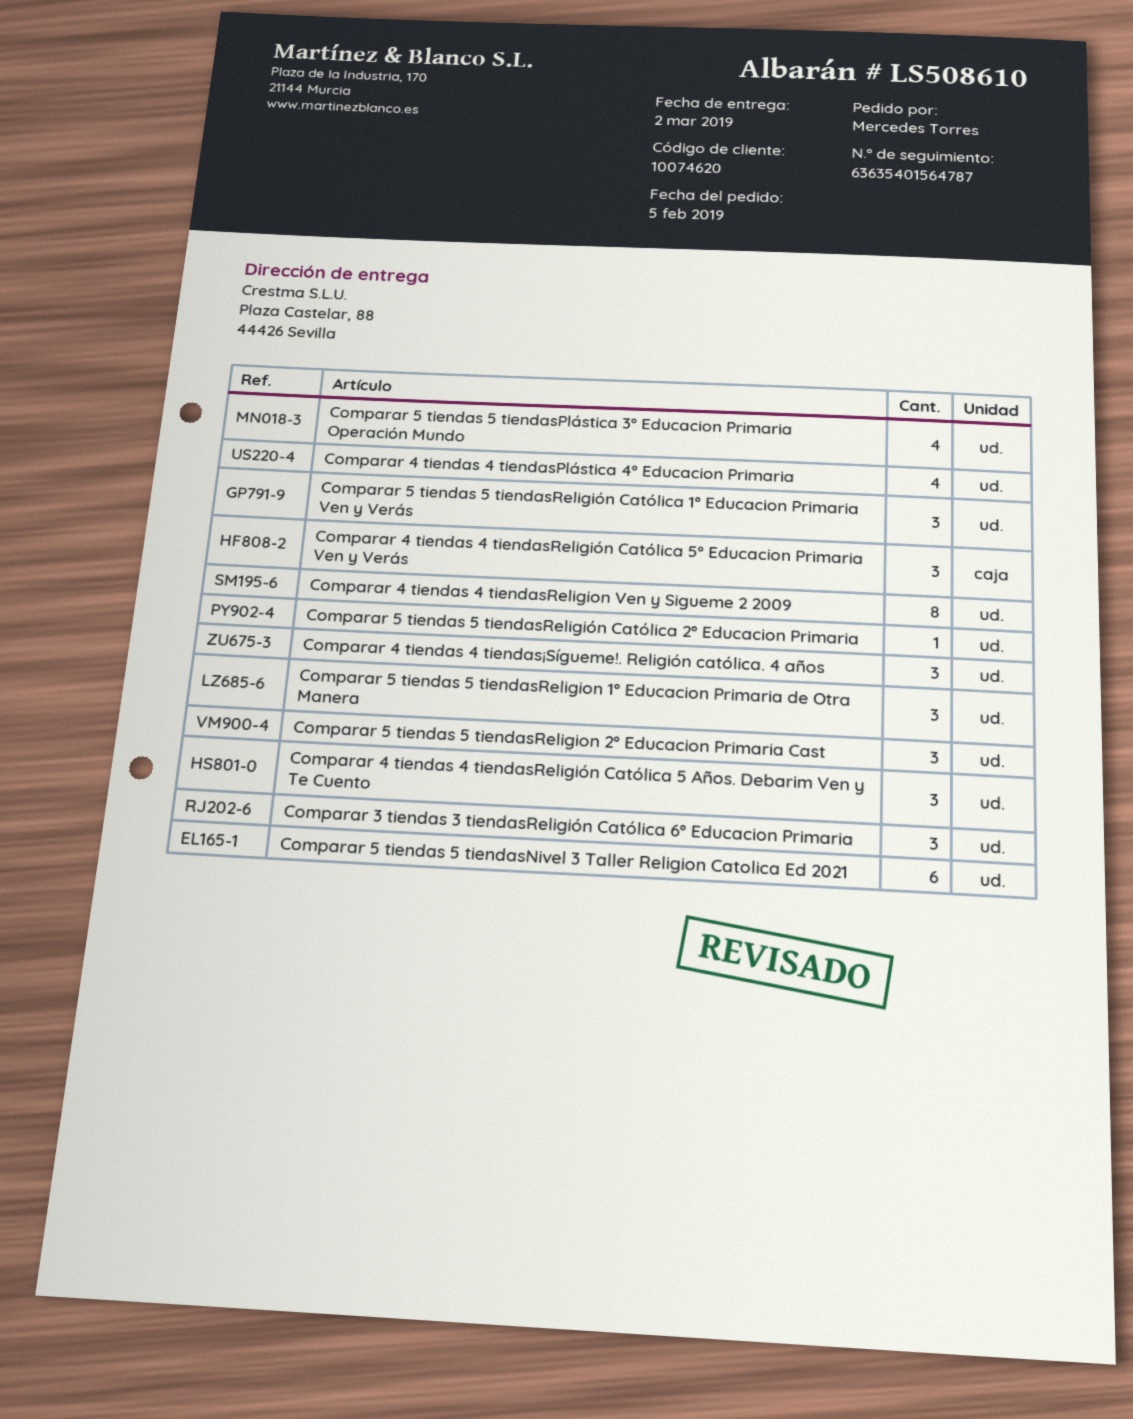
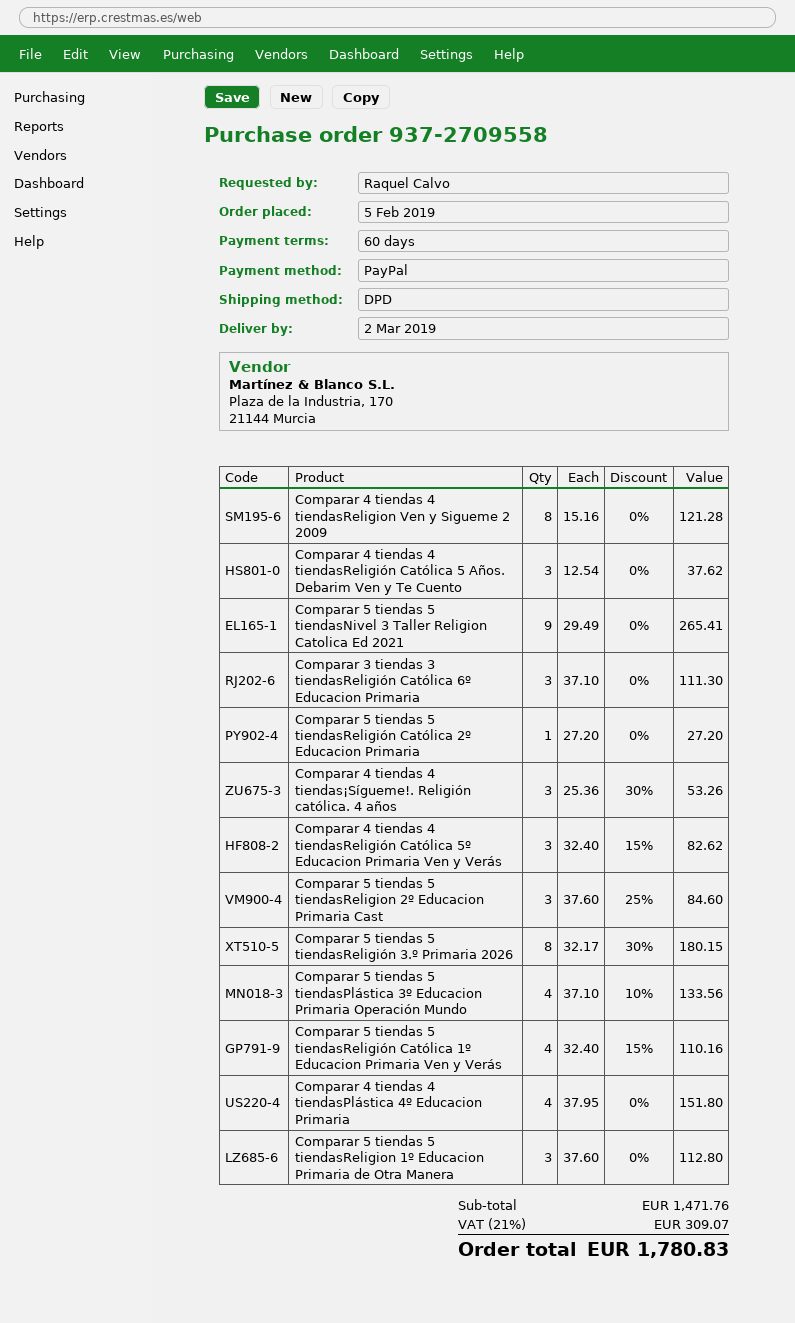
ordered by: Mercedes Torres -> Raquel Calvo
Comparar 5 tiendas 5 tiendasReligión Católica 1º Educacion Primaria Ven y Verás: 3 -> 4
Comparar 5 tiendas 5 tiendasNivel 3 Taller Religion Catolica Ed 2021: 6 -> 9
Comparar 5 tiendas 5 tiendasReligión 3.º Primaria 2026: none -> 8

